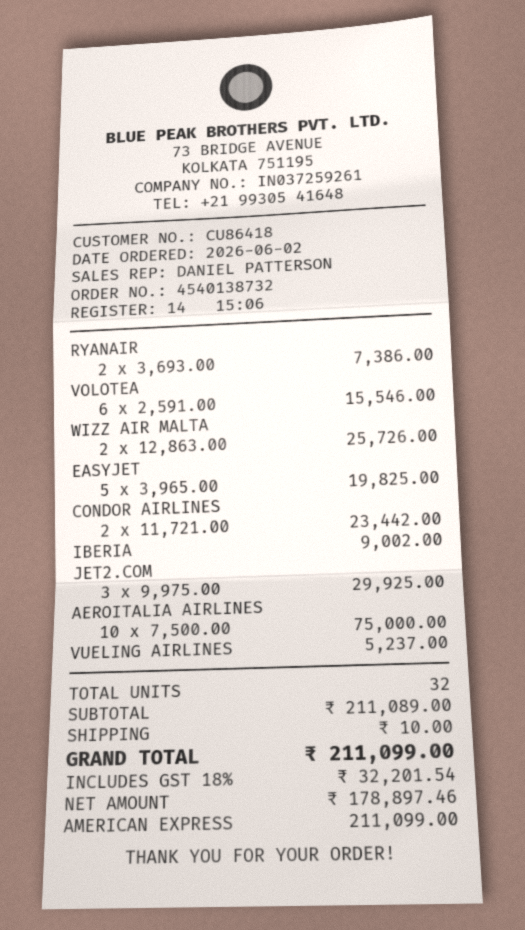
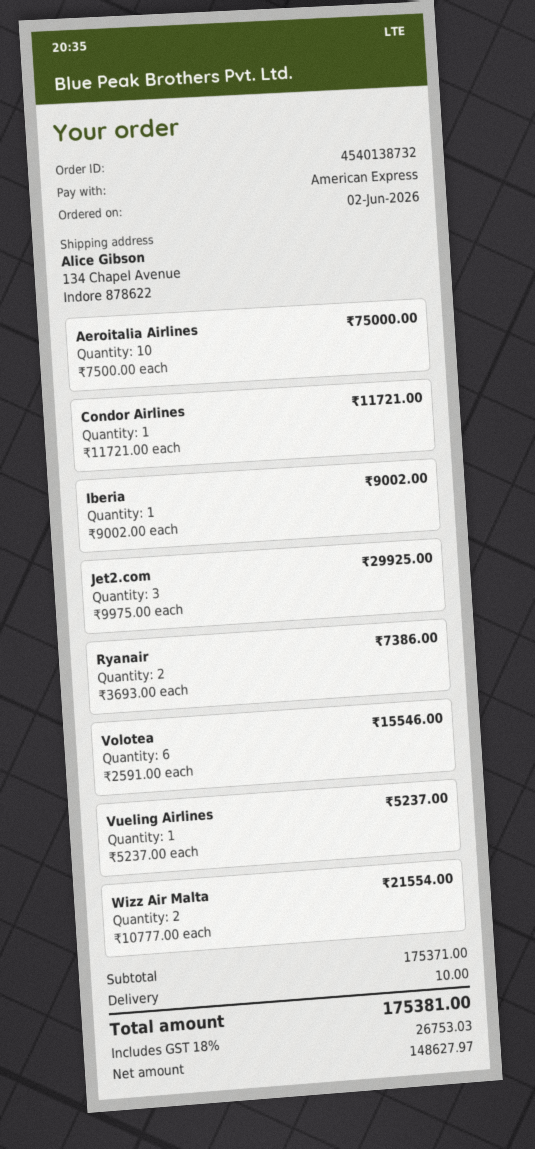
WIZZ AIR MALTA: 2 x 12863.00 = 25726.00 -> 2 x 10777.00 = 21554.00
EASYJET: 5 x 3965.00 = 19825.00 -> none
CONDOR AIRLINES: 2 x 11721.00 = 23442.00 -> 1 x 11721.00 = 11721.00
subtotal: 211089.00 -> 175371.00
net: 178897.46 -> 148627.97
tax: 18% = 32201.54 -> 18% = 26753.03
total: 211099.00 -> 175381.00

